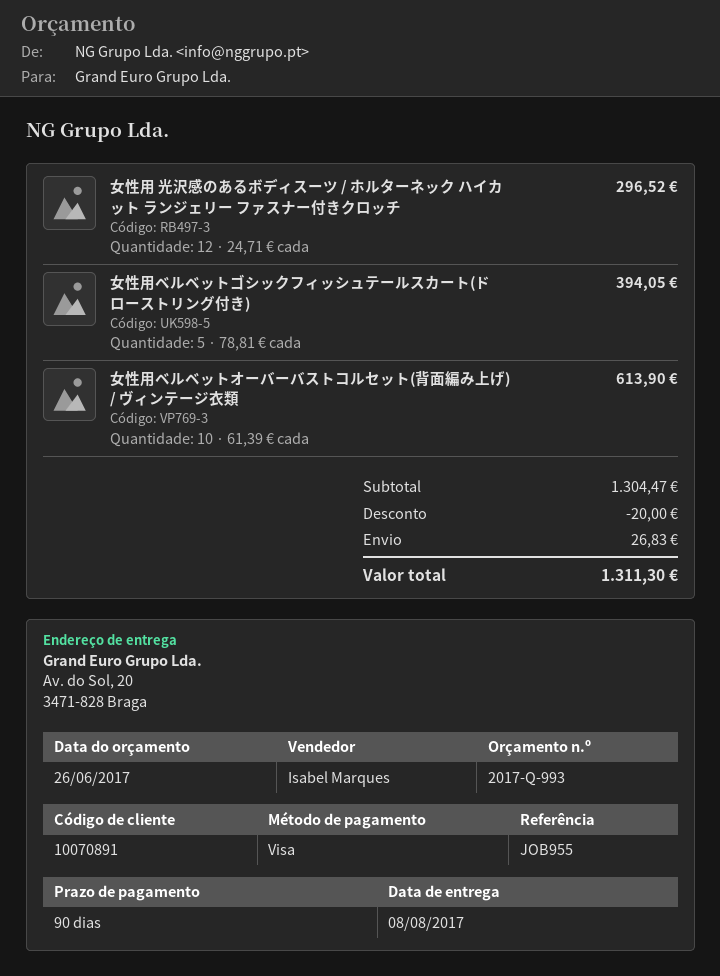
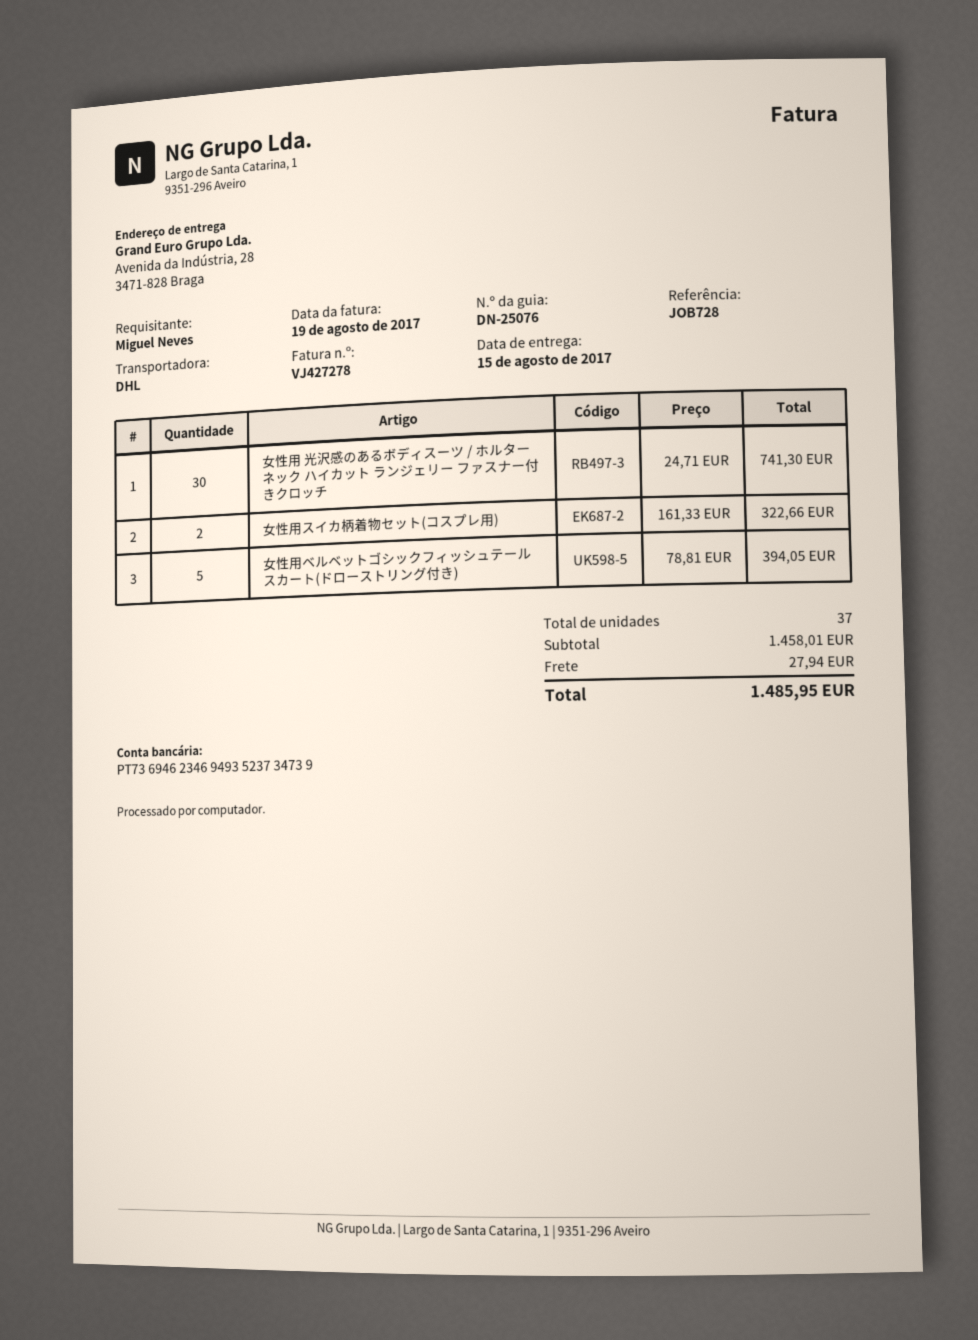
delivery date: 2017-08-08 -> 2017-08-15
reference: JOB955 -> JOB728
ship to: Av. do Sol, 20, 3471-828 Braga -> Avenida da Indústria, 28, 3471-828 Braga
女性用 光沢感のあるボディスーツ / ホルターネック ハイカット ランジェリー ファスナー付きクロッチ: 12 x 24.71 = 296.52 -> 30 x 24.71 = 741.30
女性用ベルベットオーバーバストコルセット(背面編み上げ) / ヴィンテージ衣類: 10 x 61.39 = 613.90 -> none
女性用スイカ柄着物セット(コスプレ用): none -> 2 x 161.33 = 322.66
subtotal: 1304.47 -> 1458.01
discount: 20.00 -> none
shipping: 26.83 -> 27.94
total: 1311.30 -> 1485.95

